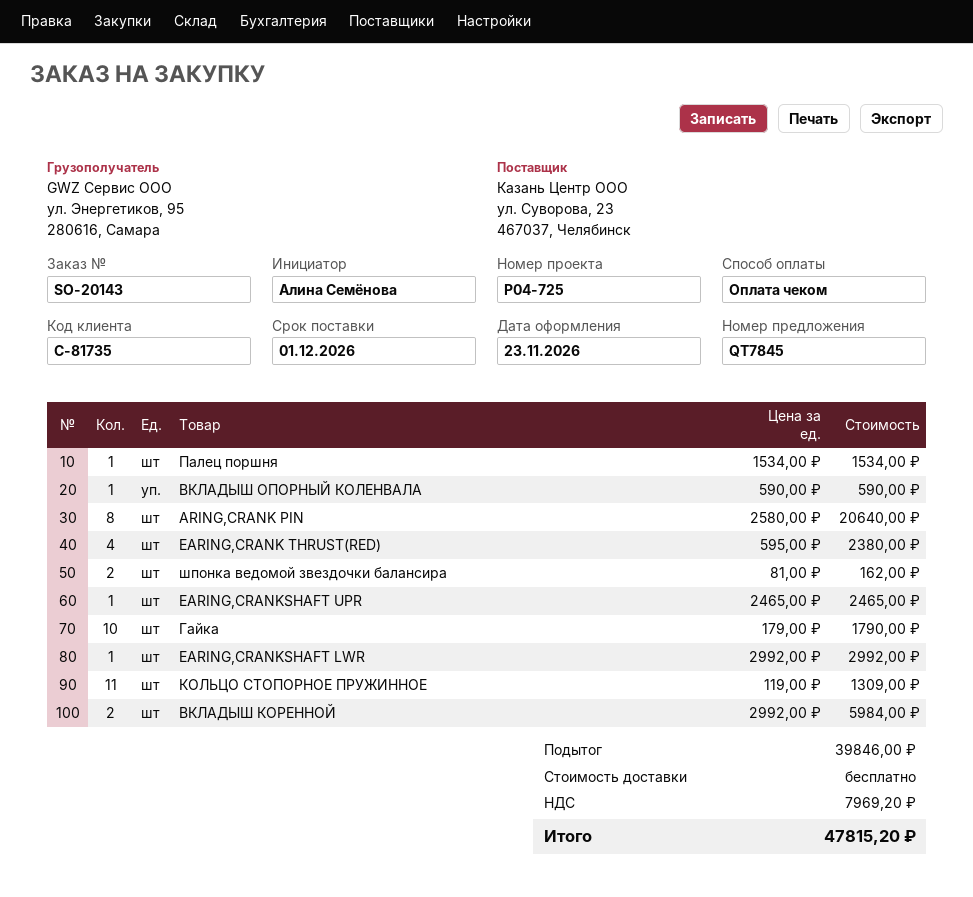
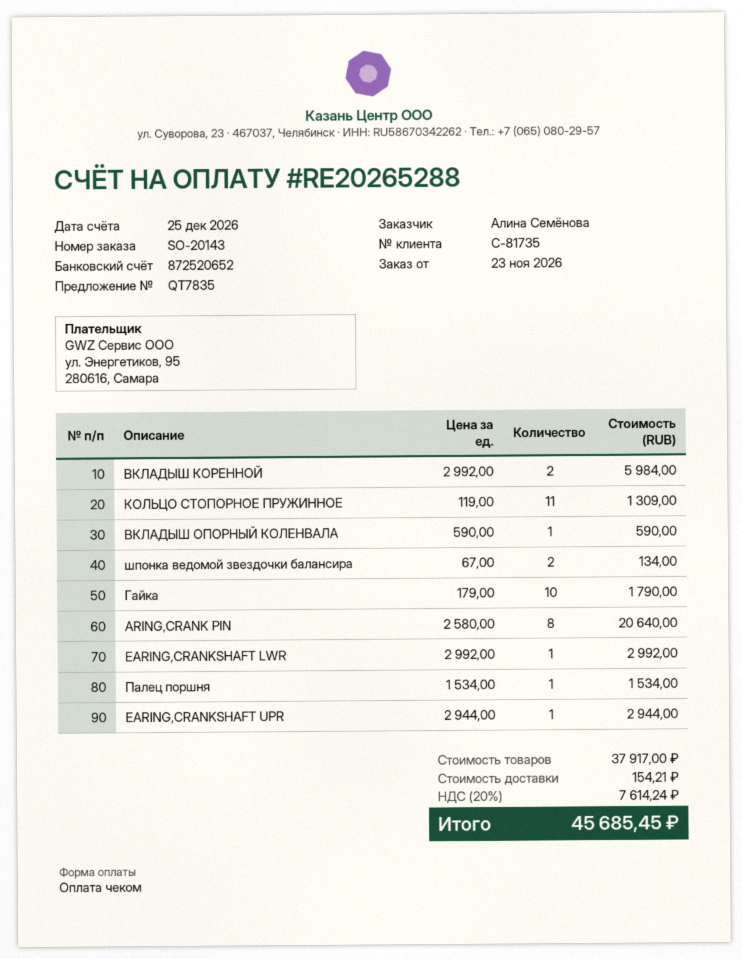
quote number: QT7845 -> QT7835
EARING,CRANK THRUST(RED): 4 x 595.00 = 2380.00 -> none
шпонка ведомой звездочки балансира: 2 x 81.00 = 162.00 -> 2 x 67.00 = 134.00
EARING,CRANKSHAFT UPR: 1 x 2465.00 = 2465.00 -> 1 x 2944.00 = 2944.00
subtotal: 39846.00 -> 37917.00
shipping: 0.00 -> 154.21
tax: 7969.20 -> 7614.24
total: 47815.20 -> 45685.45

